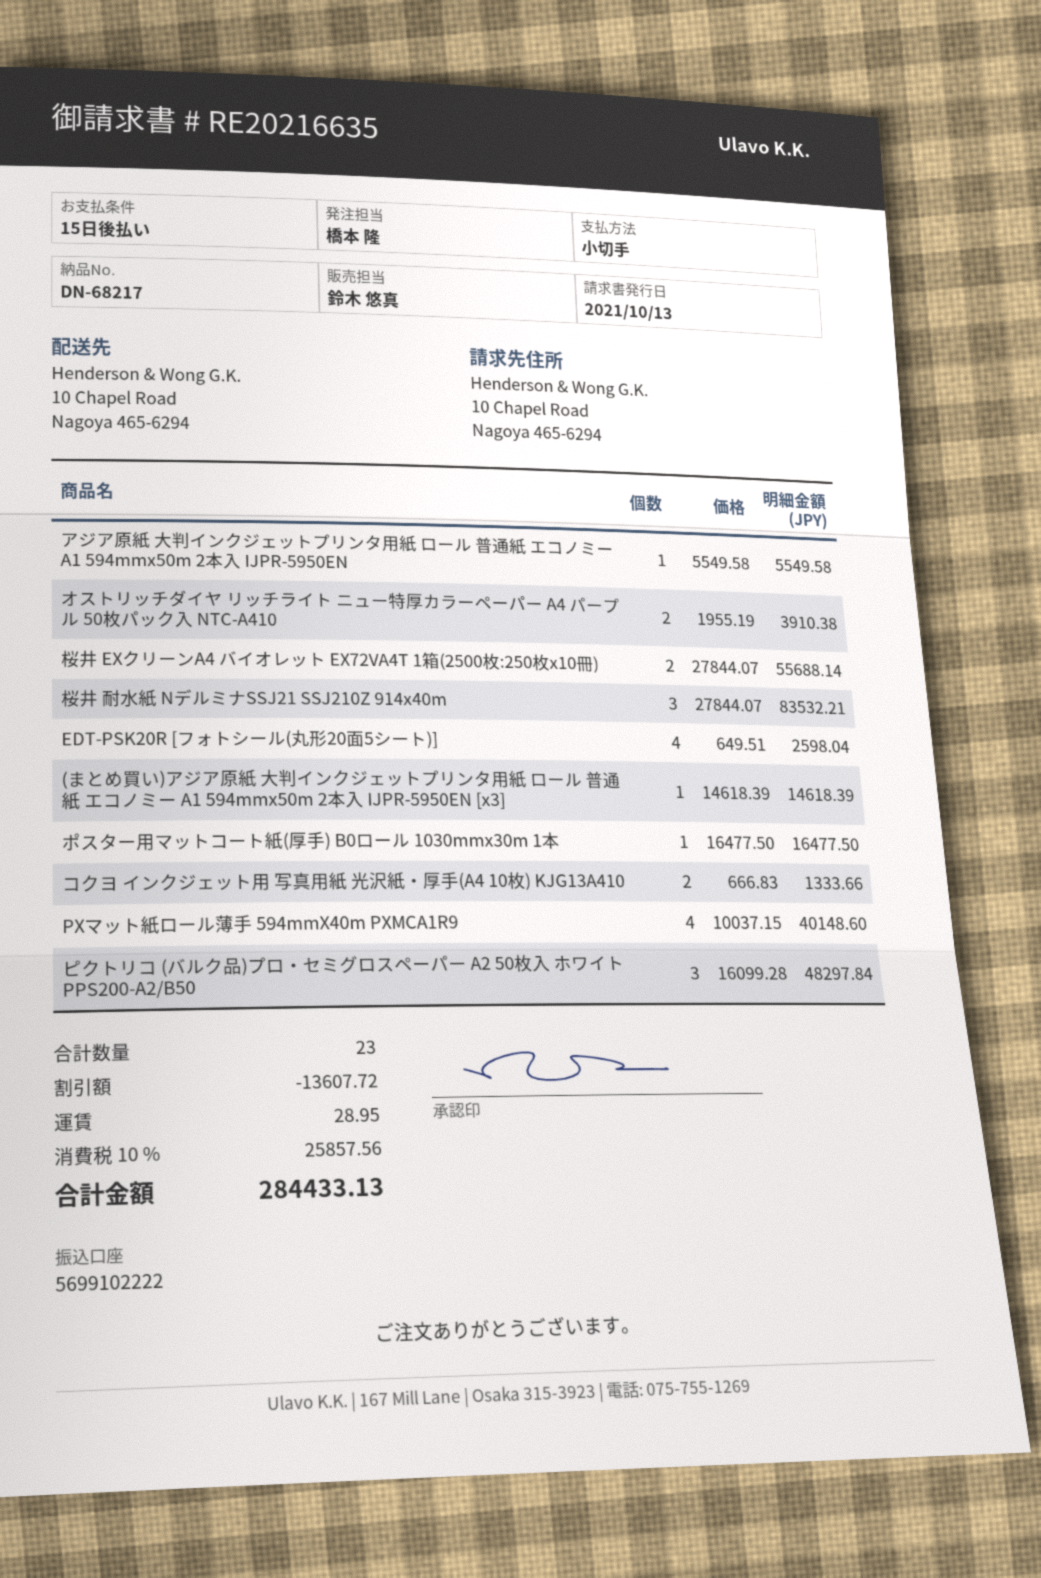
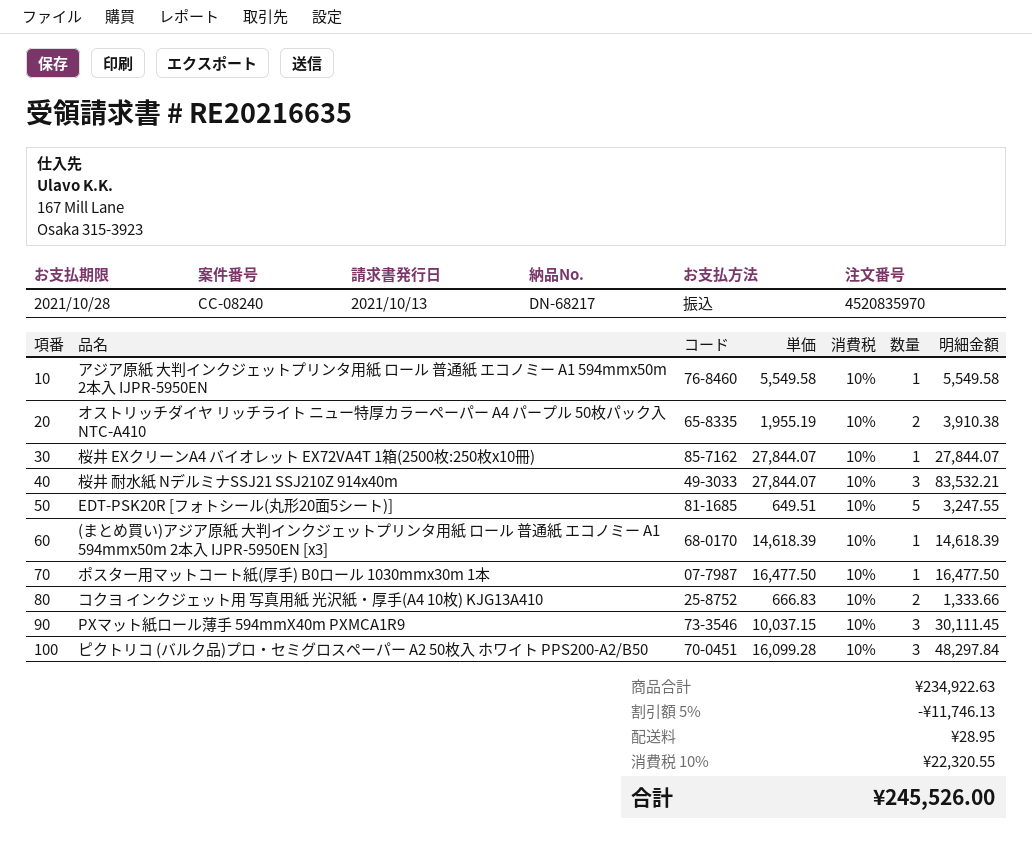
payment method: cheque -> bank transfer
桜井 EXクリーンA4 バイオレット EX72VA4T 1箱(2500枚:250枚x10冊): 2 x 27844.07 = 55688.14 -> 1 x 27844.07 = 27844.07
EDT-PSK20R [フォトシール(丸形20面5シート)]: 4 x 649.51 = 2598.04 -> 5 x 649.51 = 3247.55
PXマット紙ロール薄手 594mmX40m PXMCA1R9: 4 x 10037.15 = 40148.60 -> 3 x 10037.15 = 30111.45
discount: 13607.72 -> 11746.13
tax: 10% = 25857.56 -> 10% = 22320.55
total: 284433.13 -> 245526.00

